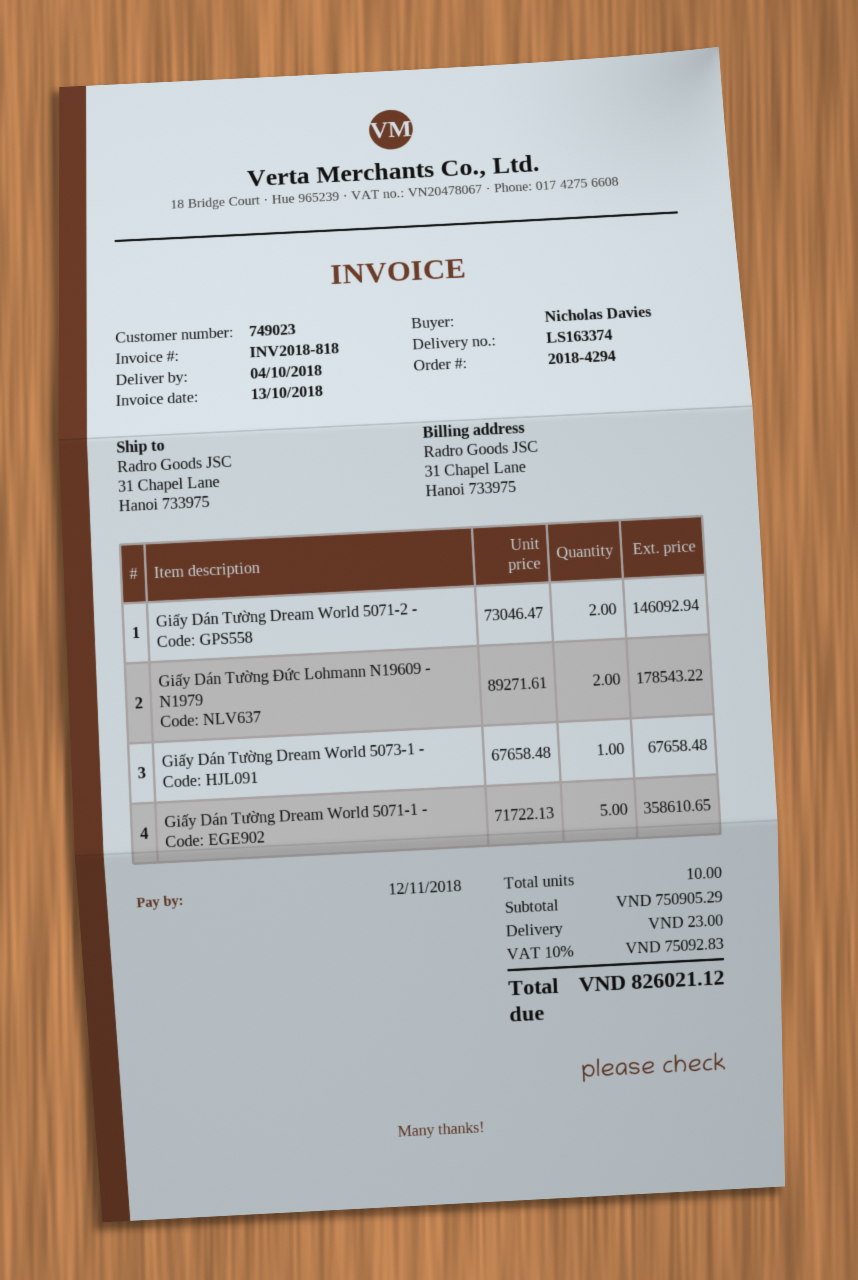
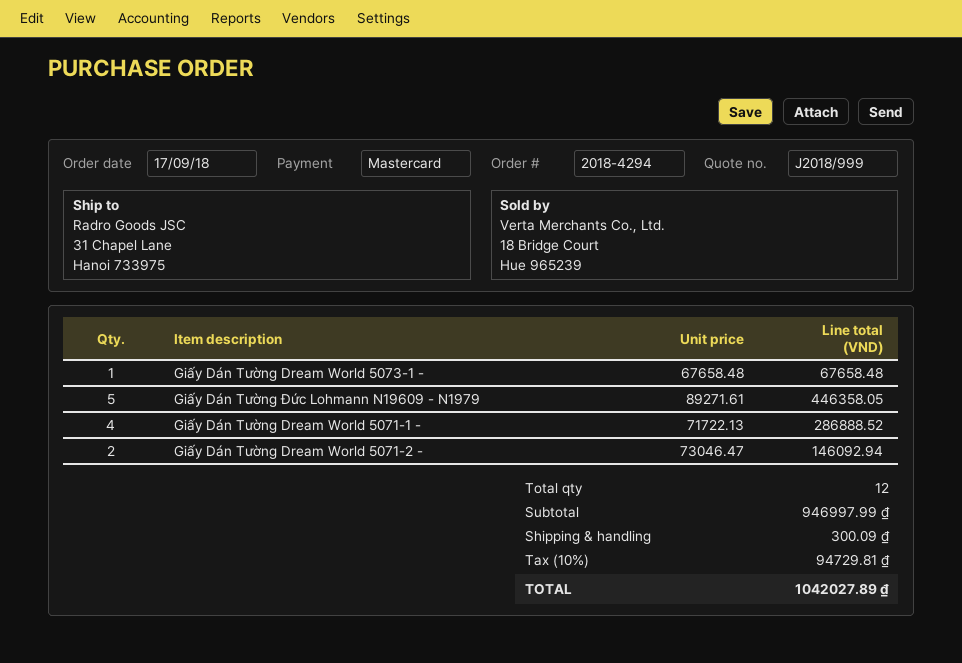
Giấy Dán Tường Đức Lohmann N19609 - N1979: 2 x 89271.61 = 178543.22 -> 5 x 89271.61 = 446358.05
Giấy Dán Tường Dream World 5071-1 -: 5 x 71722.13 = 358610.65 -> 4 x 71722.13 = 286888.52
total quantity: 10 -> 12
subtotal: 750905.29 -> 946997.99
shipping: 23.00 -> 300.09
tax: 10% = 75092.83 -> 10% = 94729.81
total: 826021.12 -> 1042027.89

